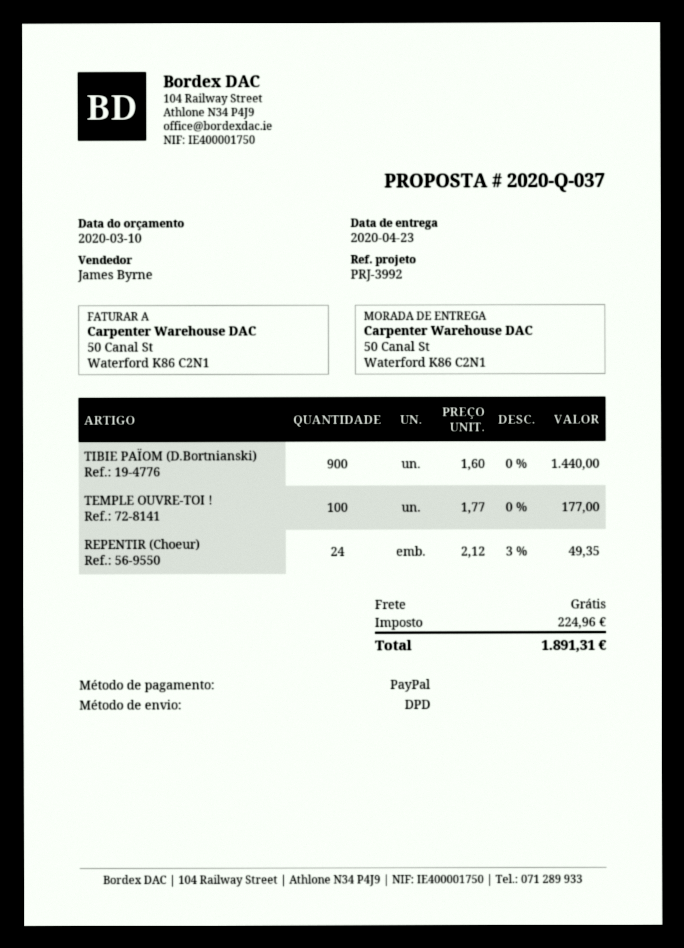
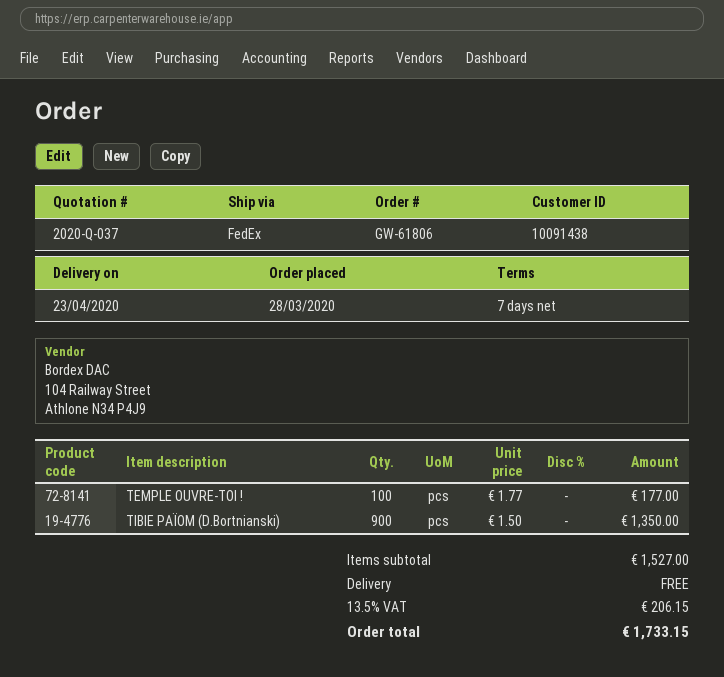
shipping method: DPD -> FedEx
TIBIE PAÏOM (D.Bortnianski): 900 x 1.60 = 1440.00 -> 900 x 1.50 = 1350.00
REPENTIR (Choeur): 24 x 2.12 - 3% = 49.35 -> none
tax: 224.96 -> 206.15
total: 1891.31 -> 1733.15

